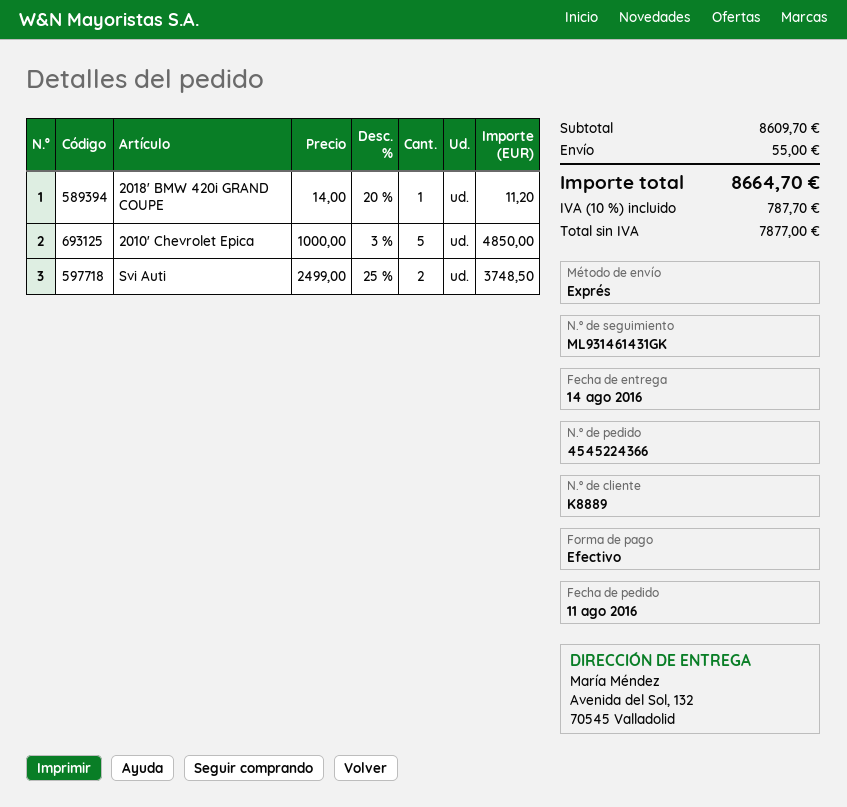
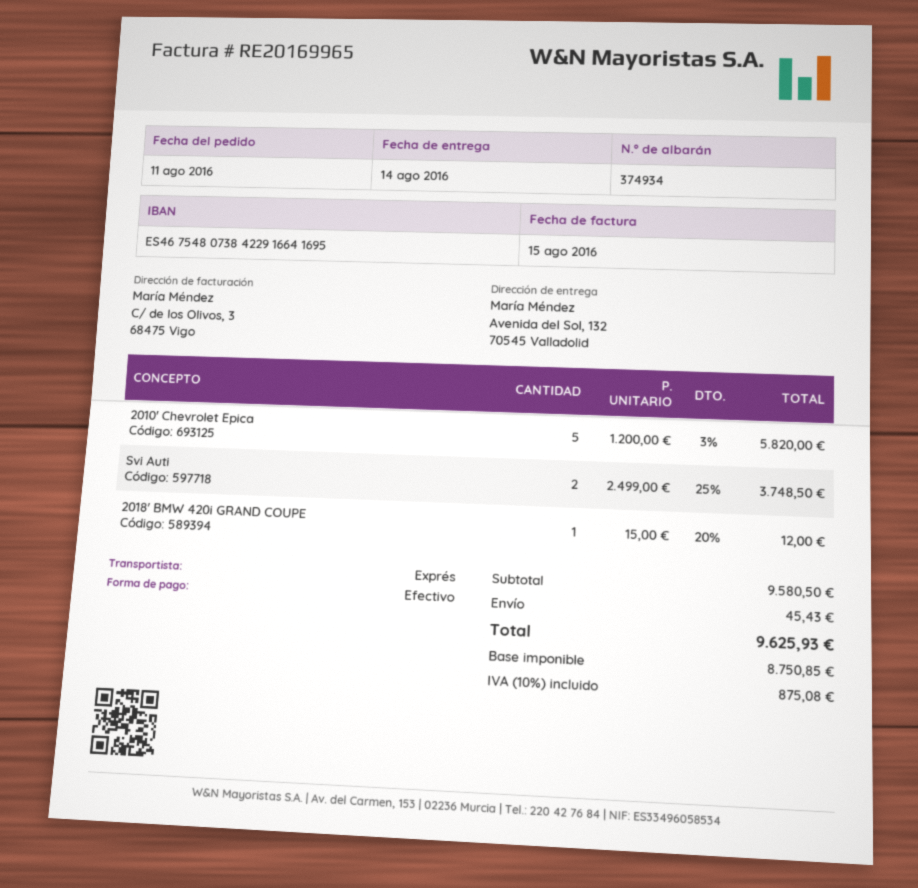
2018' BMW 420i GRAND COUPE: 1 x 14.00 - 20% = 11.20 -> 1 x 15.00 - 20% = 12.00
2010' Chevrolet Epica: 5 x 1000.00 - 3% = 4850.00 -> 5 x 1200.00 - 3% = 5820.00
subtotal: 8609.70 -> 9580.50
shipping: 55.00 -> 45.43
net: 7877.00 -> 8750.85
tax: 10% = 787.70 -> 10% = 875.08
total: 8664.70 -> 9625.93

